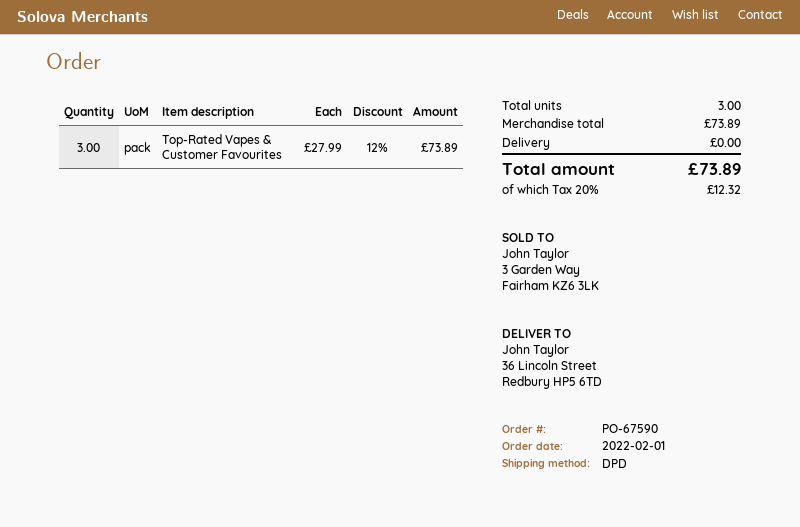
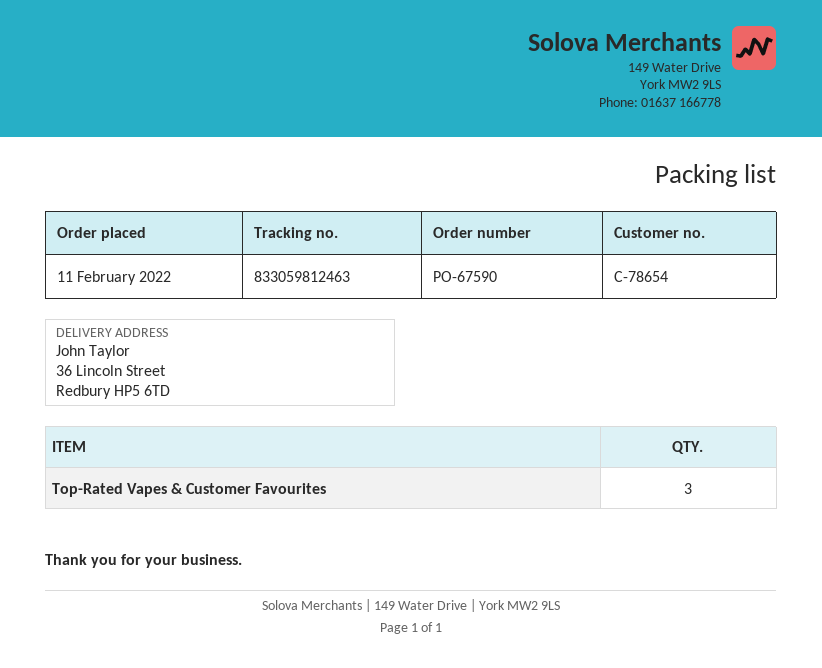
order date: 2022-02-01 -> 2022-02-11

